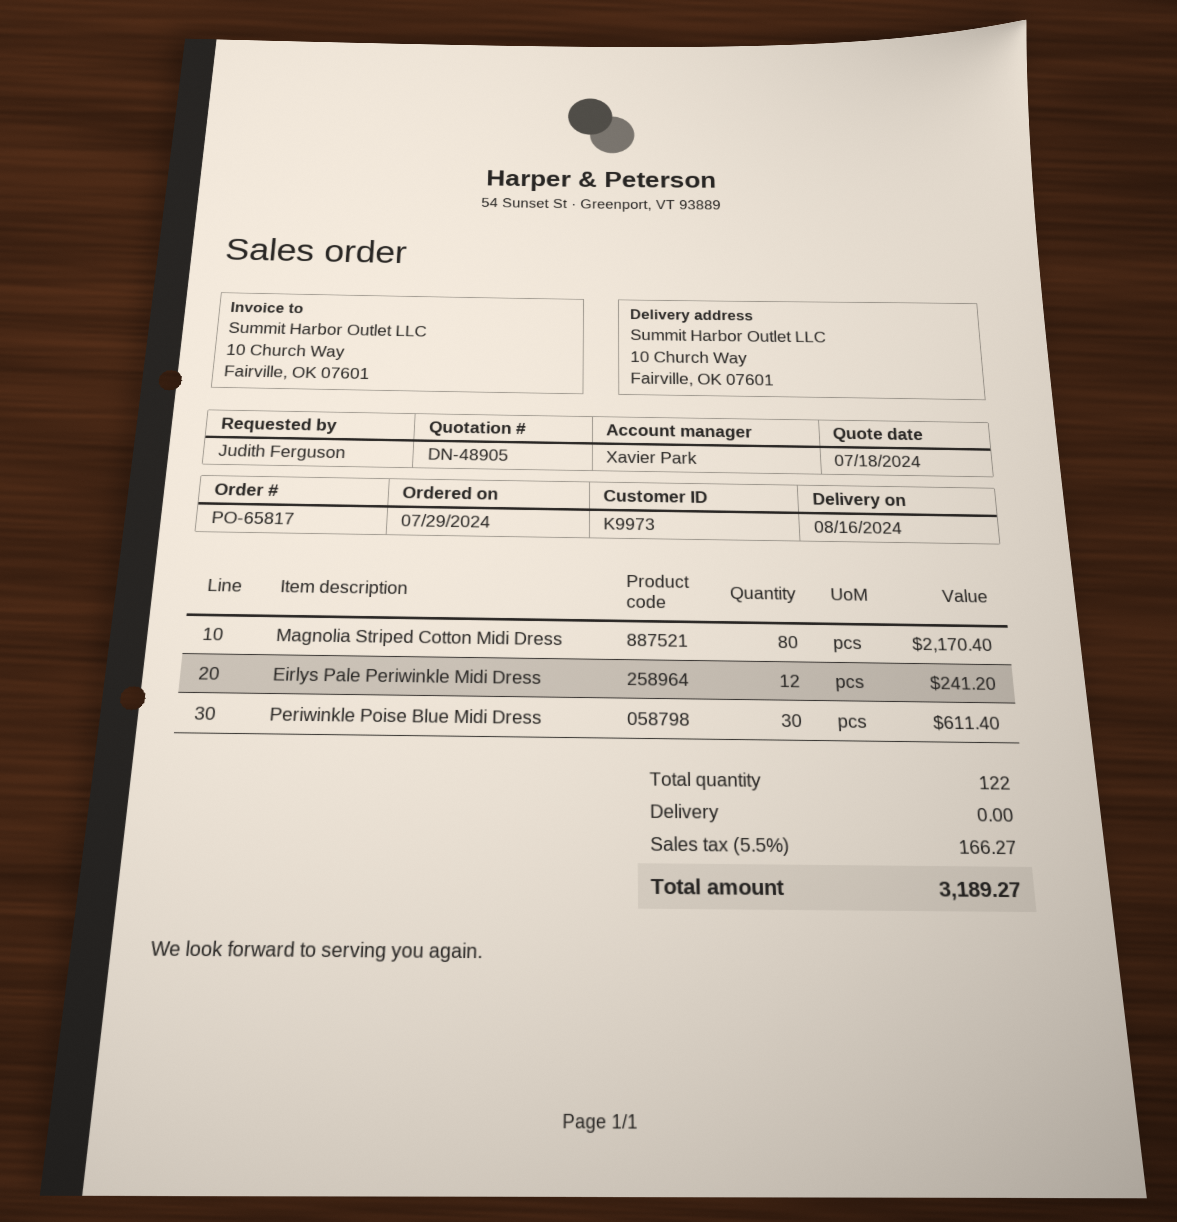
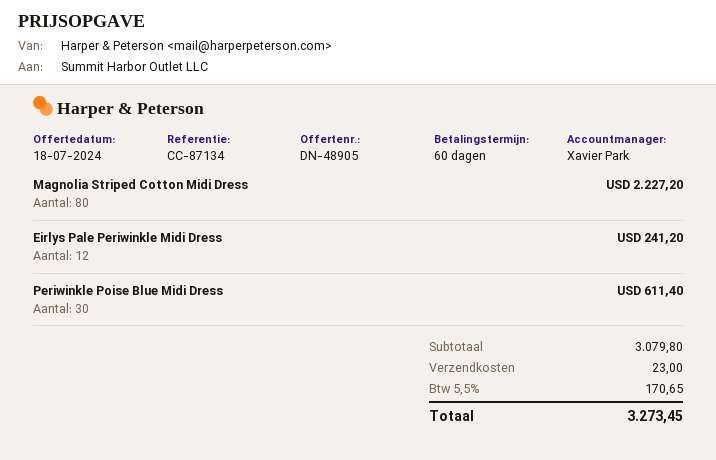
Magnolia Striped Cotton Midi Dress: 80 for 2170.40 -> 80 for 2227.20
shipping: 0.00 -> 23.00
tax: 5.5% = 166.27 -> 5.5% = 170.65
total: 3189.27 -> 3273.45

